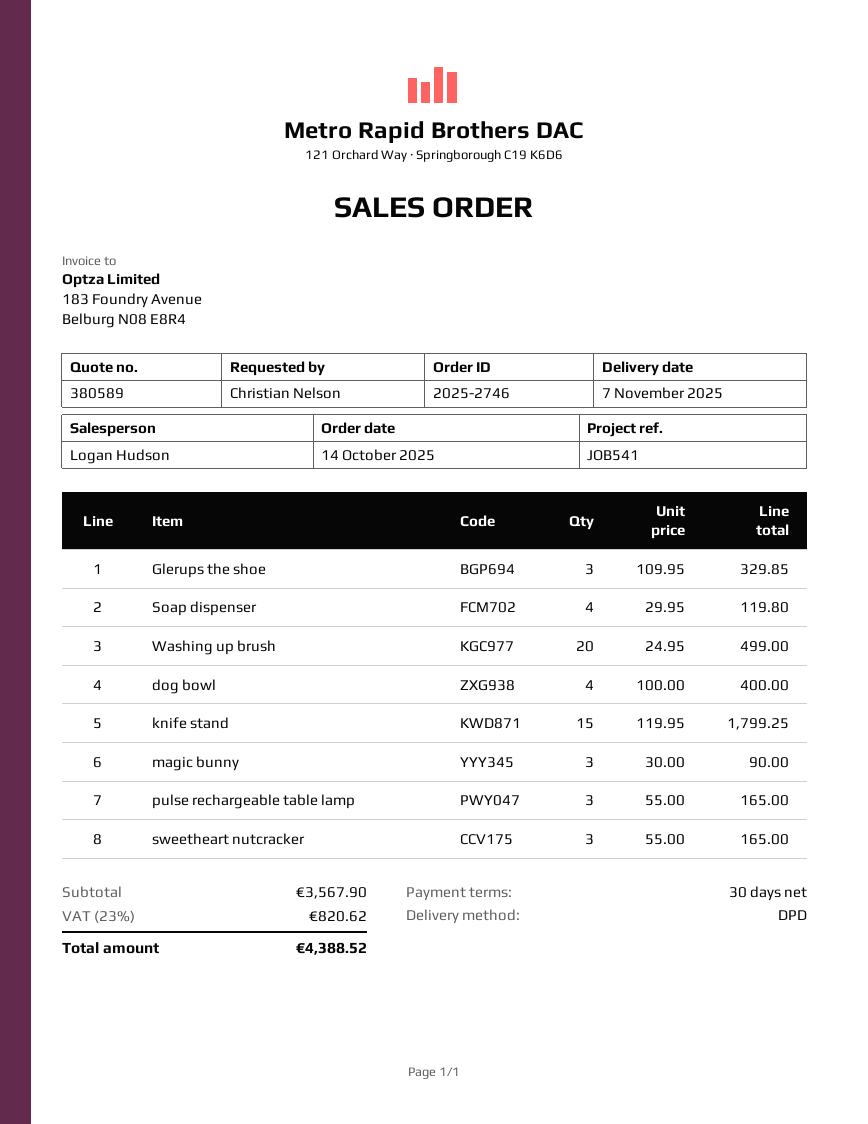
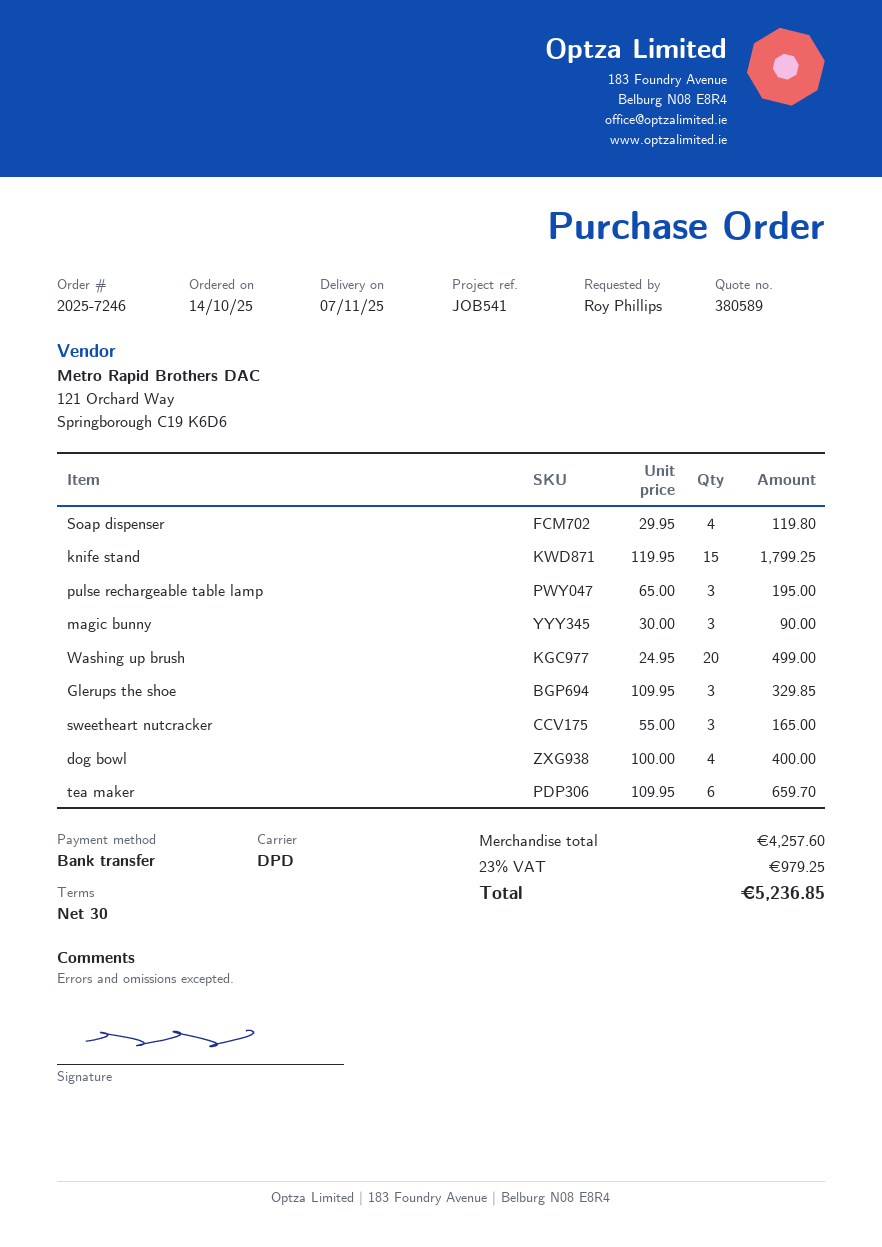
order number: 2025-2746 -> 2025-7246
ordered by: Christian Nelson -> Roy Phillips
pulse rechargeable table lamp: 3 x 55.00 = 165.00 -> 3 x 65.00 = 195.00
tea maker: none -> 6 x 109.95 = 659.70
subtotal: 3567.90 -> 4257.60
tax: 23% = 820.62 -> 23% = 979.25
total: 4388.52 -> 5236.85

